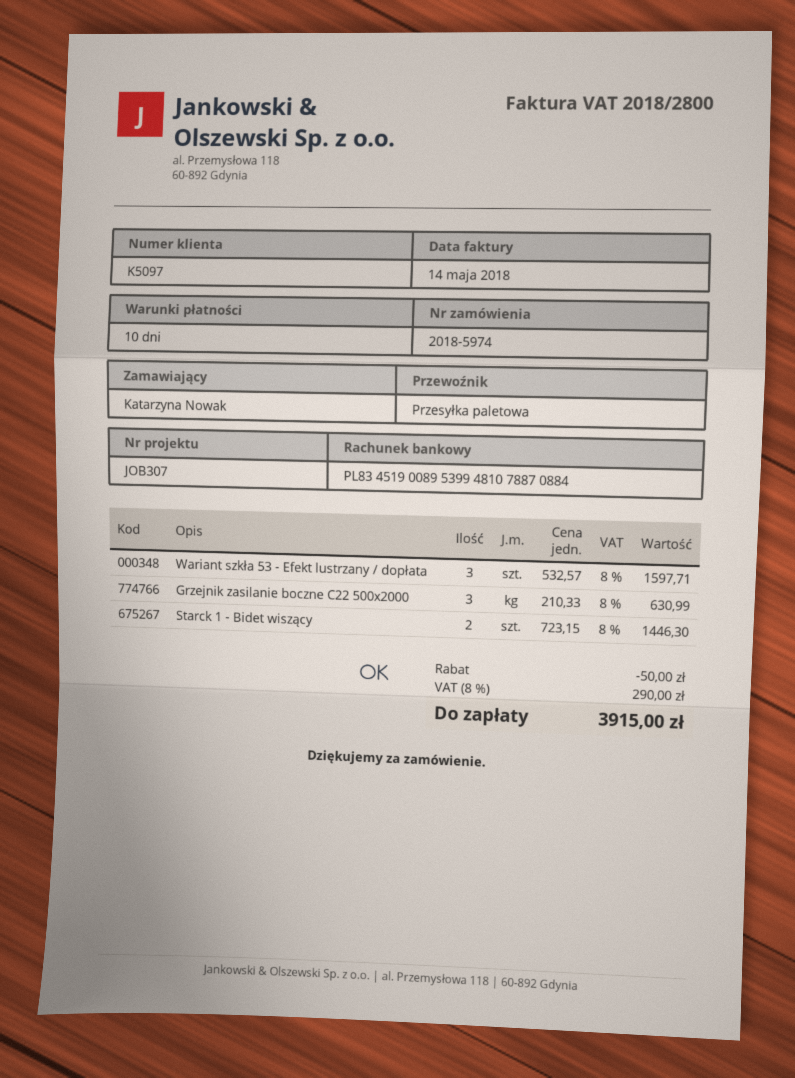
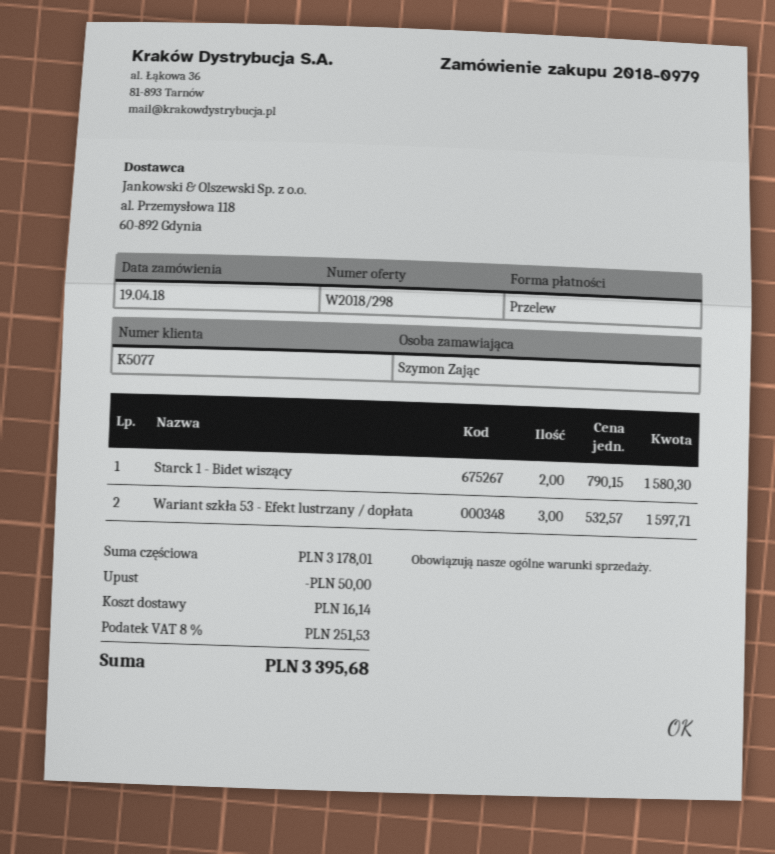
order number: 2018-5974 -> 2018-0979
customer number: K5097 -> K5077
ordered by: Katarzyna Nowak -> Szymon Zając
Grzejnik zasilanie boczne C22 500x2000: 3 x 210.33 = 630.99 -> none
Starck 1 - Bidet wiszący: 2 x 723.15 = 1446.30 -> 2 x 790.15 = 1580.30
shipping: none -> 16.14
tax: 8% = 290.00 -> 8% = 251.53
total: 3915.00 -> 3395.68

